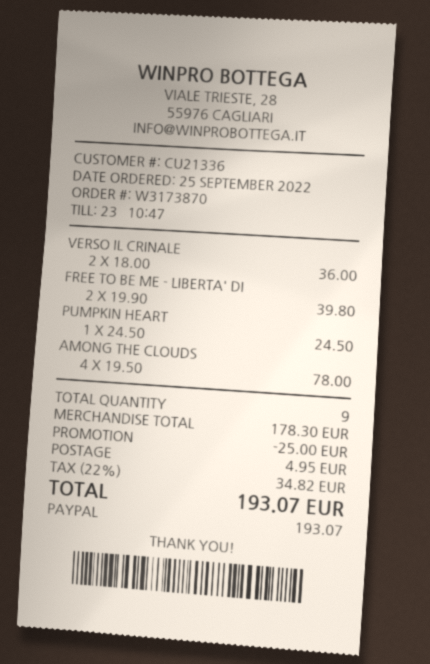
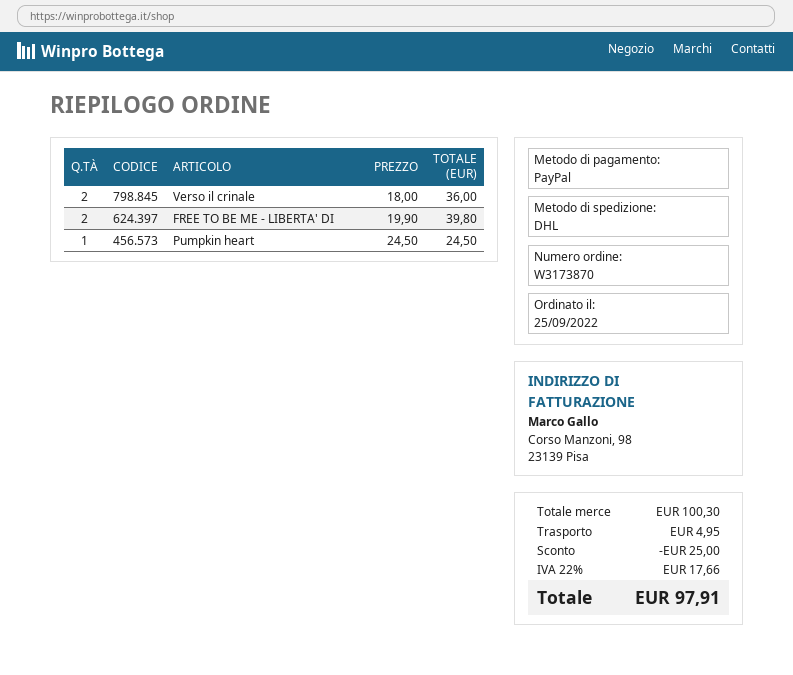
AMONG THE CLOUDS: 4 x 19.50 = 78.00 -> none
subtotal: 178.30 -> 100.30
tax: 22% = 34.82 -> 22% = 17.66
total: 193.07 -> 97.91

